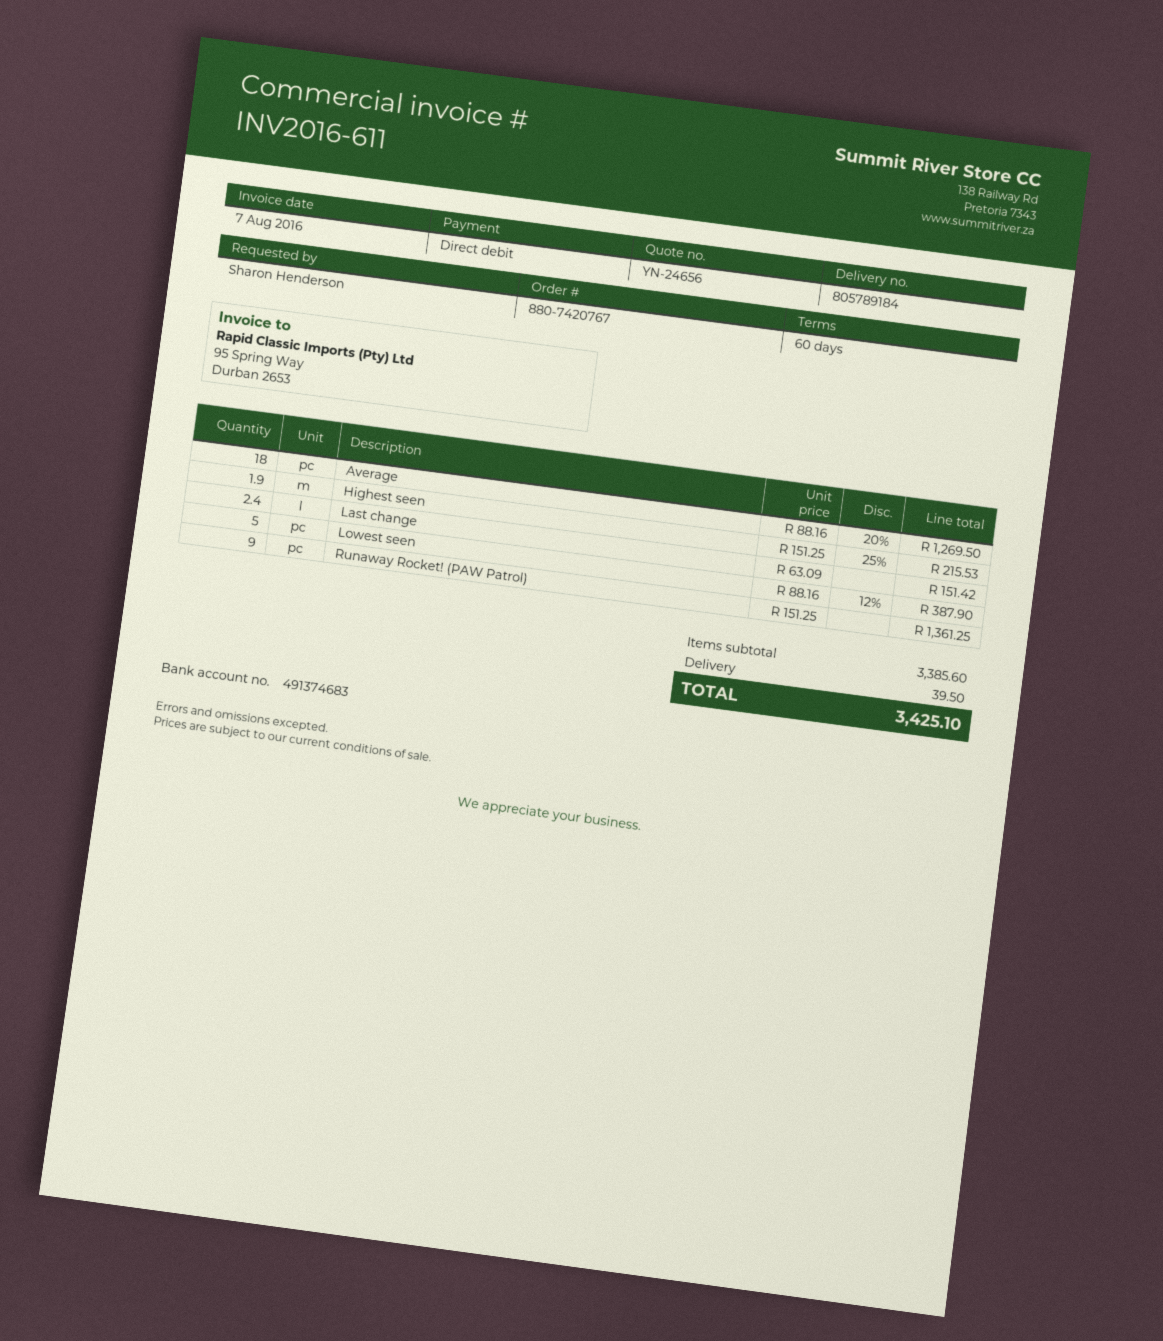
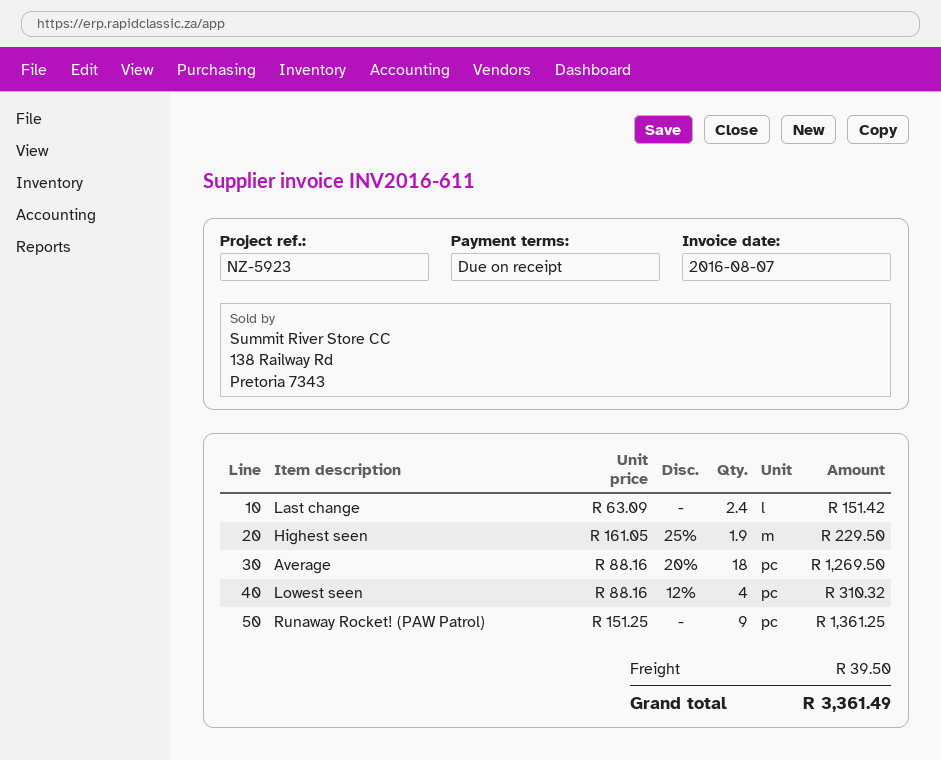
payment terms: 60 days -> on receipt
Highest seen: 1.9 x 151.25 - 25% = 215.53 -> 1.9 x 161.05 - 25% = 229.50
Lowest seen: 5 x 88.16 - 12% = 387.90 -> 4 x 88.16 - 12% = 310.32
total: 3425.10 -> 3361.49

